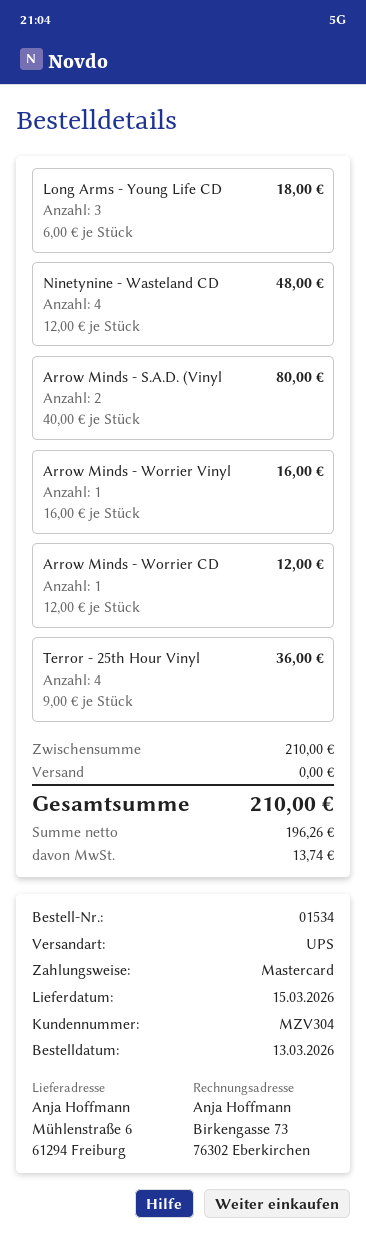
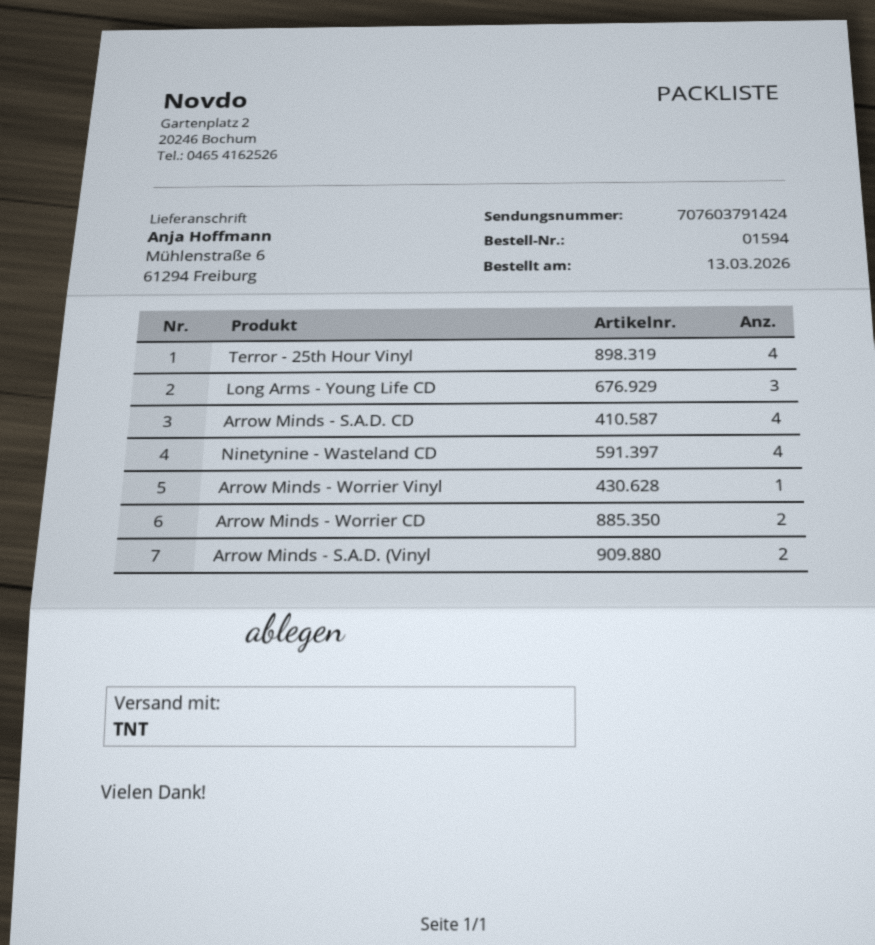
order number: 01534 -> 01594
shipping method: UPS -> TNT
Arrow Minds - Worrier CD: 1 -> 2
Arrow Minds - S.A.D. CD: none -> 4

